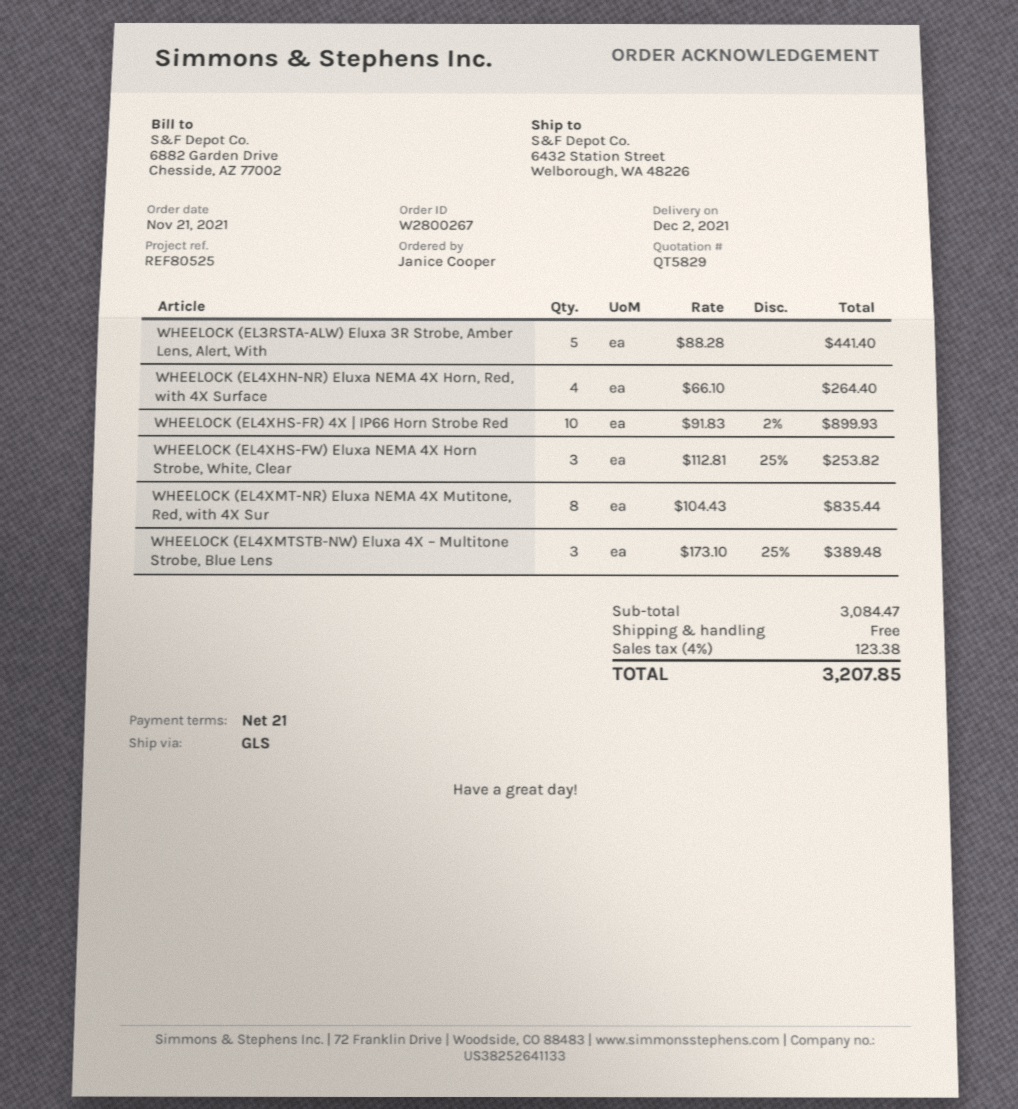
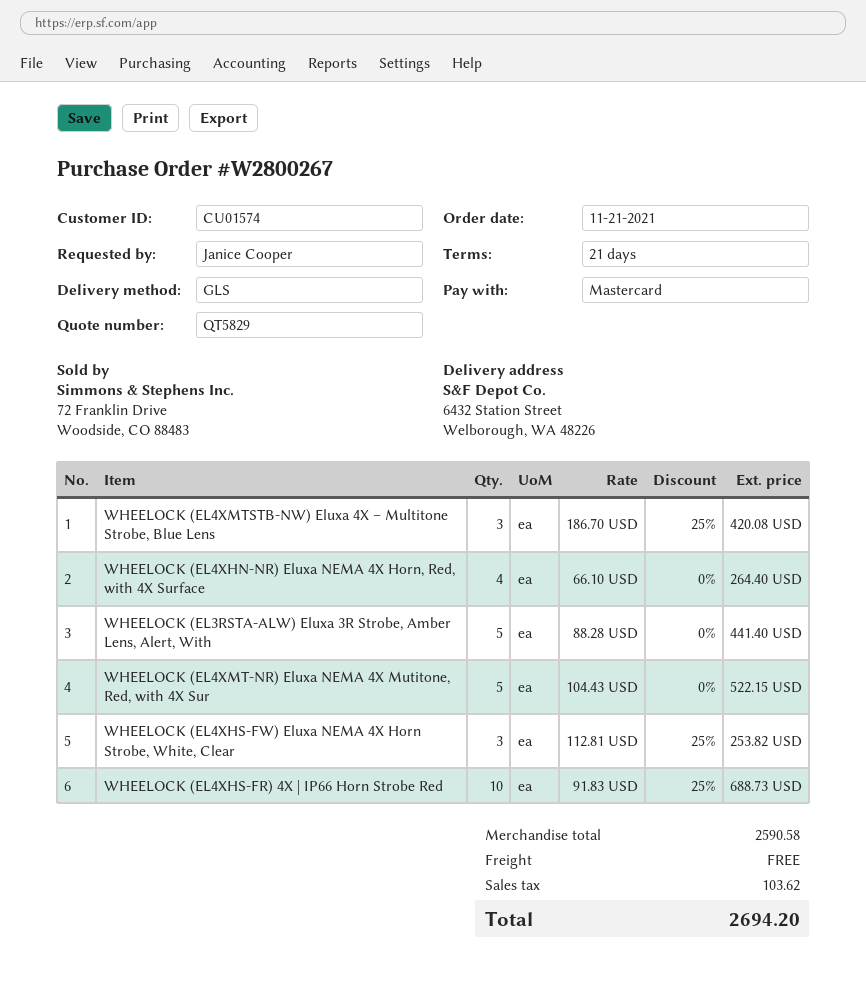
WHEELOCK (EL4XHS-FR) 4X | IP66 Horn Strobe Red: 10 x 91.83 - 2% = 899.93 -> 10 x 91.83 - 25% = 688.73
WHEELOCK (EL4XMT-NR) Eluxa NEMA 4X Mutitone, Red, with 4X Sur: 8 x 104.43 = 835.44 -> 5 x 104.43 = 522.15
WHEELOCK (EL4XMTSTB-NW) Eluxa 4X – Multitone Strobe, Blue Lens: 3 x 173.10 - 25% = 389.48 -> 3 x 186.70 - 25% = 420.08
subtotal: 3084.47 -> 2590.58
tax: 123.38 -> 103.62
total: 3207.85 -> 2694.20

